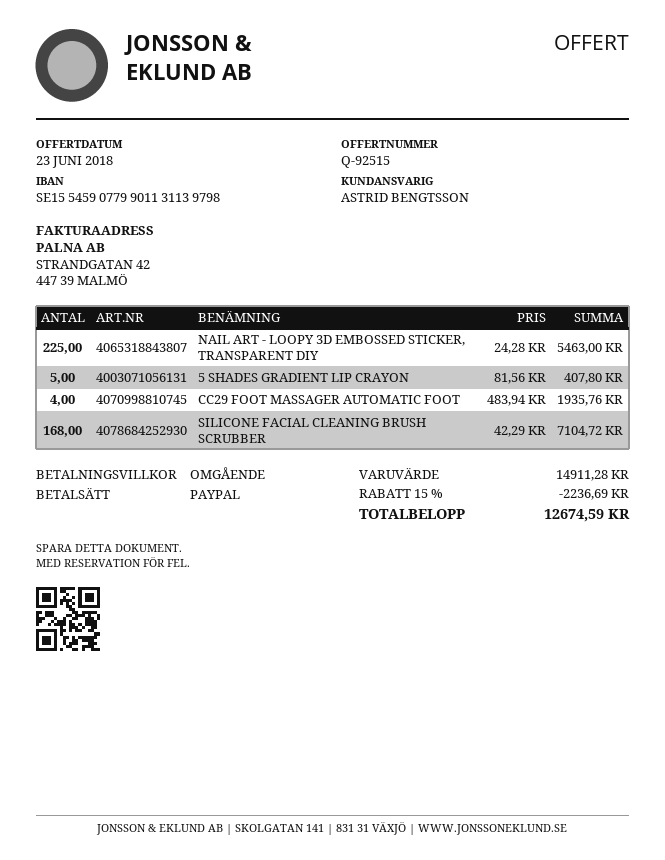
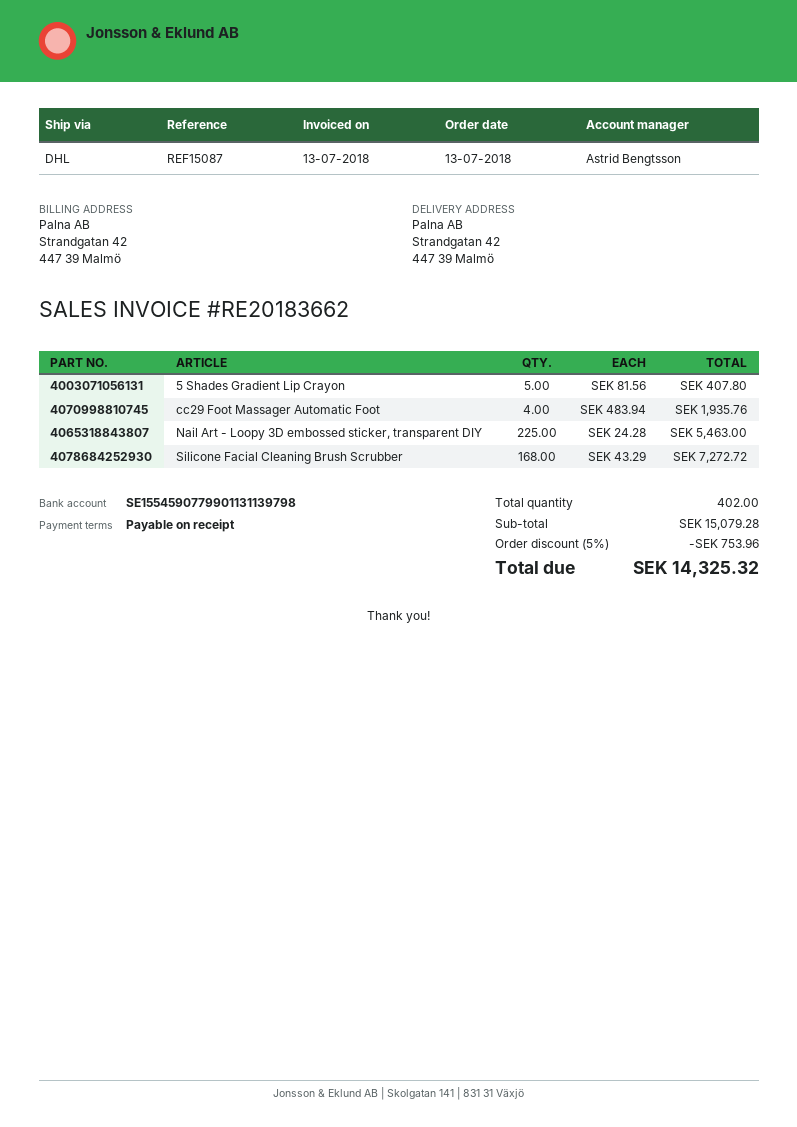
SILICONE FACIAL CLEANING BRUSH SCRUBBER: 168 x 42.29 = 7104.72 -> 168 x 43.29 = 7272.72
subtotal: 14911.28 -> 15079.28
discount: 15% = 2236.69 -> 5% = 753.96
total: 12674.59 -> 14325.32

